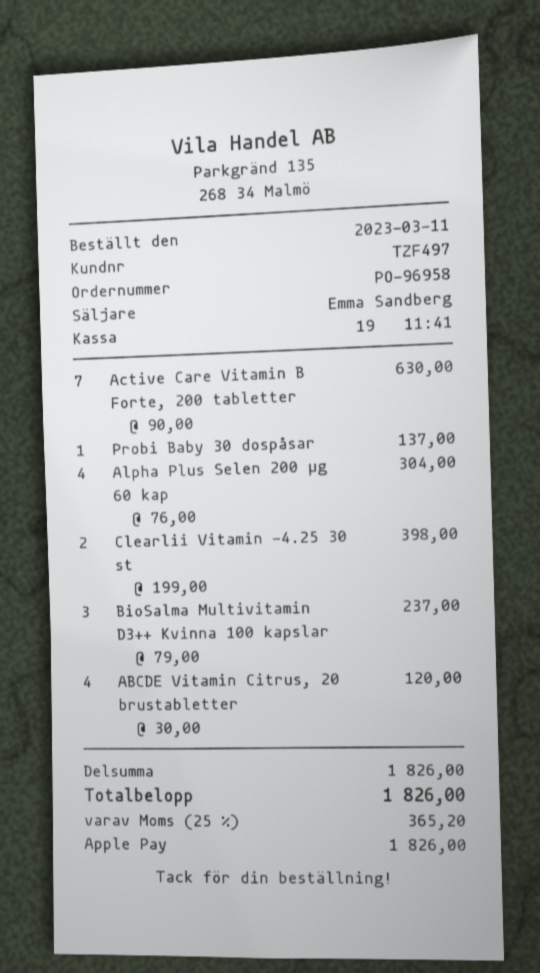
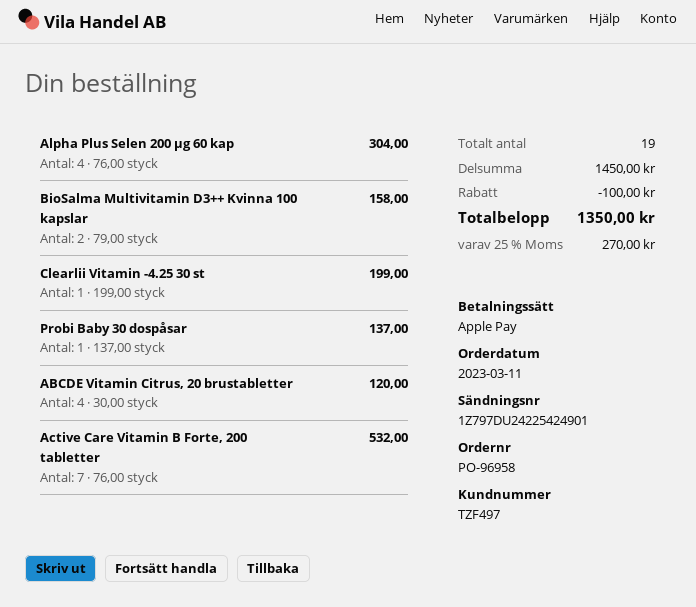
Active Care Vitamin B Forte, 200 tabletter: 7 x 90.00 = 630.00 -> 7 x 76.00 = 532.00
Clearlii Vitamin -4.25 30 st: 2 x 199.00 = 398.00 -> 1 x 199.00 = 199.00
BioSalma Multivitamin D3++ Kvinna 100 kapslar: 3 x 79.00 = 237.00 -> 2 x 79.00 = 158.00
subtotal: 1826.00 -> 1450.00
discount: none -> 100.00
tax: 25% = 365.20 -> 25% = 270.00
total: 1826.00 -> 1350.00

